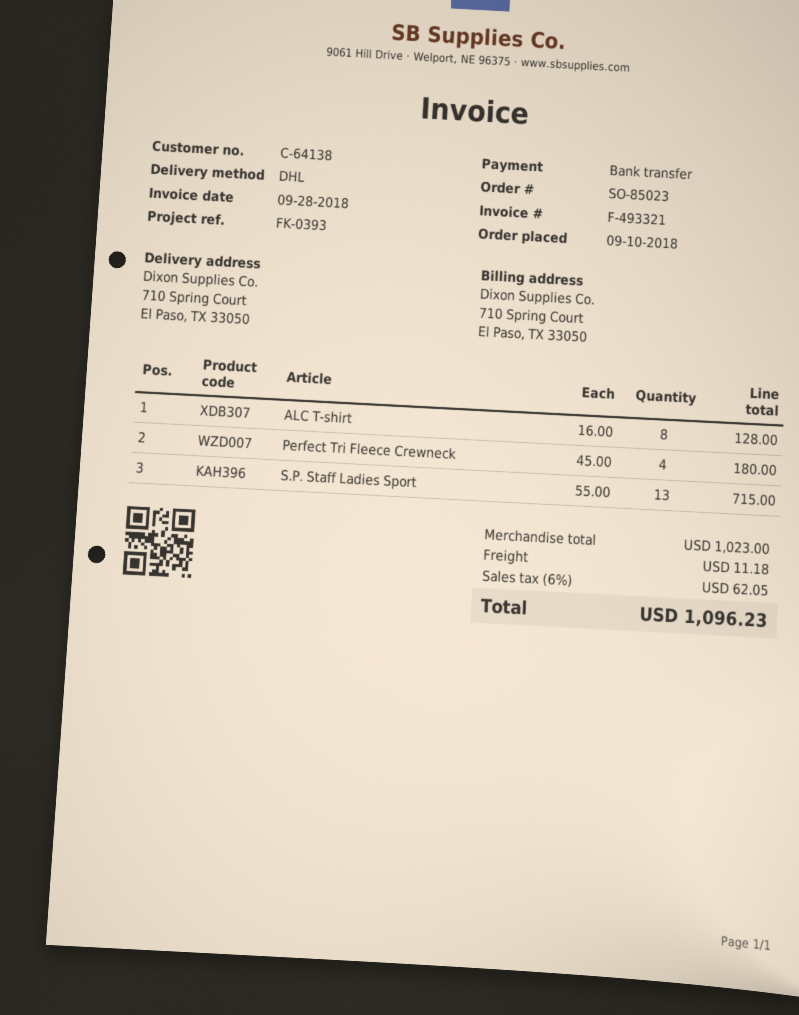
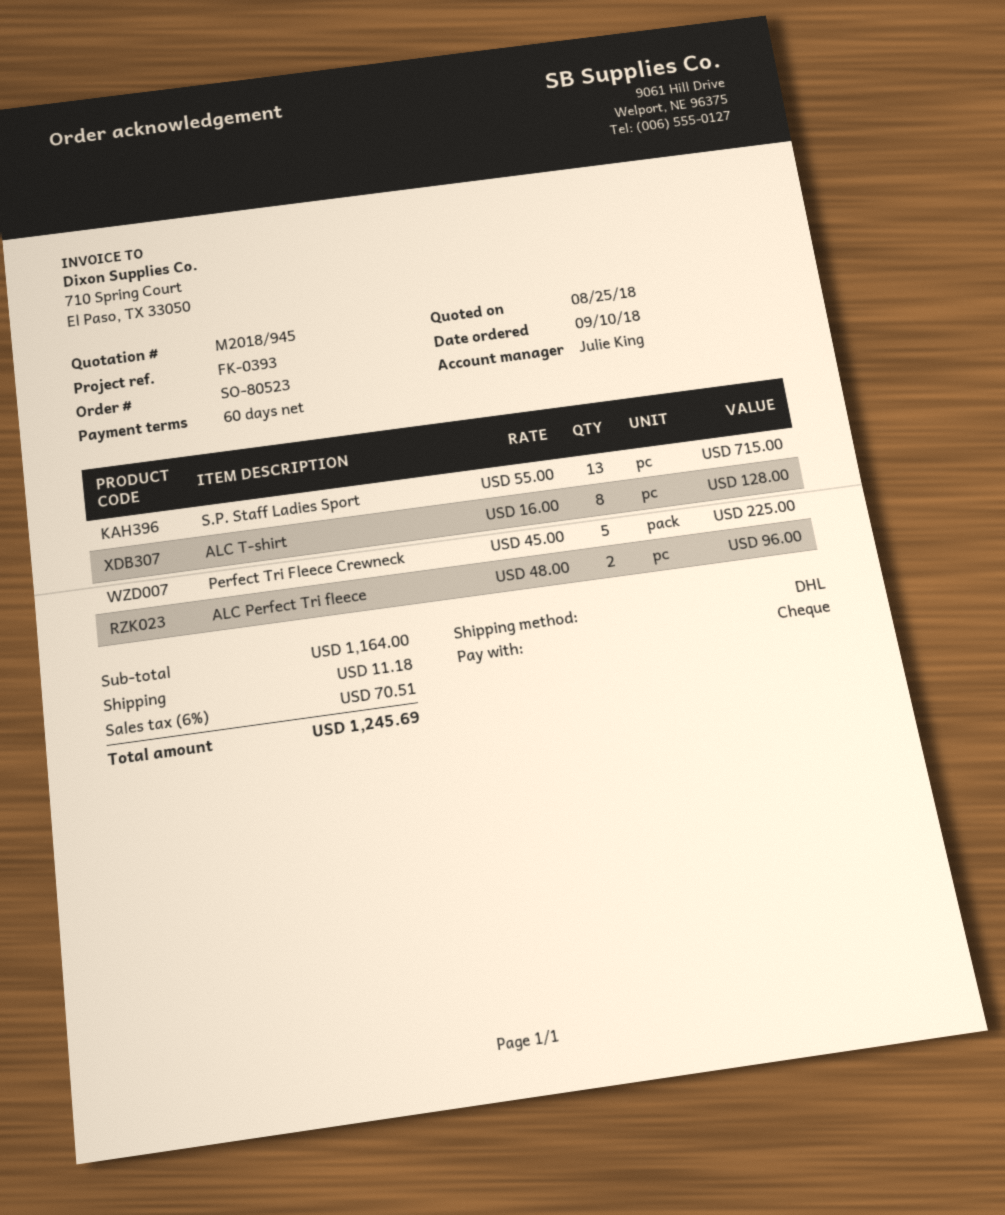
order number: SO-85023 -> SO-80523
payment method: bank transfer -> cheque
Perfect Tri Fleece Crewneck: 4 x 45.00 = 180.00 -> 5 x 45.00 = 225.00
ALC Perfect Tri fleece: none -> 2 x 48.00 = 96.00
subtotal: 1023.00 -> 1164.00
tax: 6% = 62.05 -> 6% = 70.51
total: 1096.23 -> 1245.69

